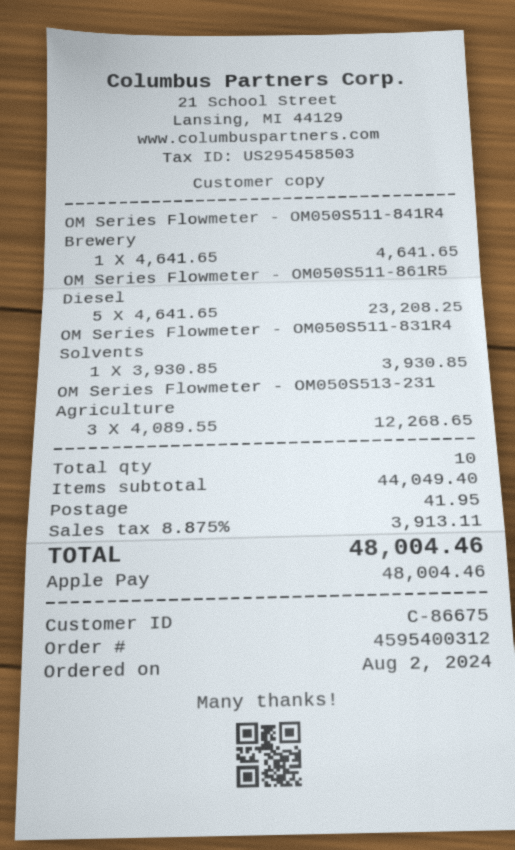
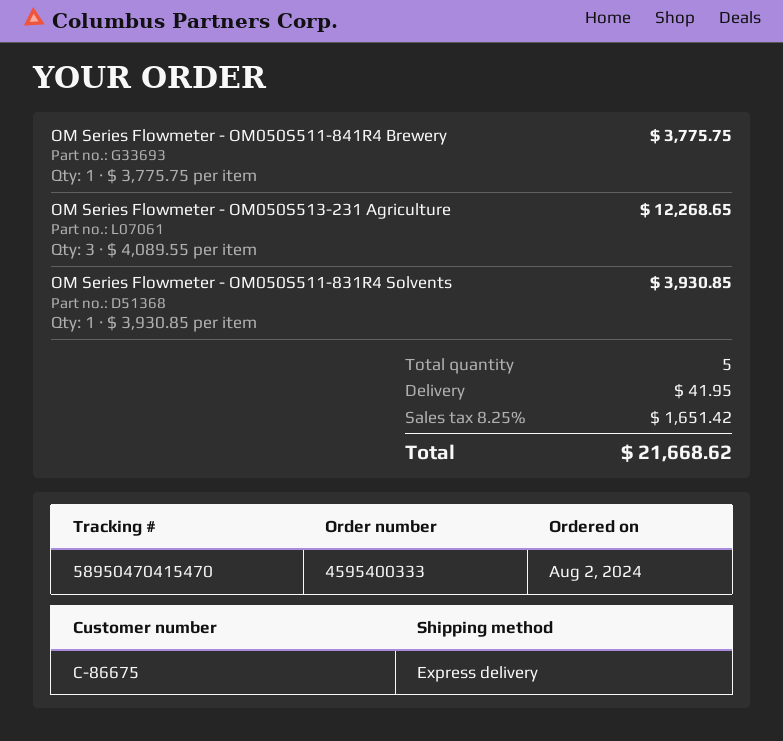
order number: 4595400312 -> 4595400333
OM Series Flowmeter - OM050S511-841R4 Brewery: 1 x 4641.65 = 4641.65 -> 1 x 3775.75 = 3775.75
OM Series Flowmeter - OM050S511-861R5 Diesel: 5 x 4641.65 = 23208.25 -> none
total quantity: 10 -> 5
tax: 8.875% = 3913.11 -> 8.25% = 1651.42
total: 48004.46 -> 21668.62

